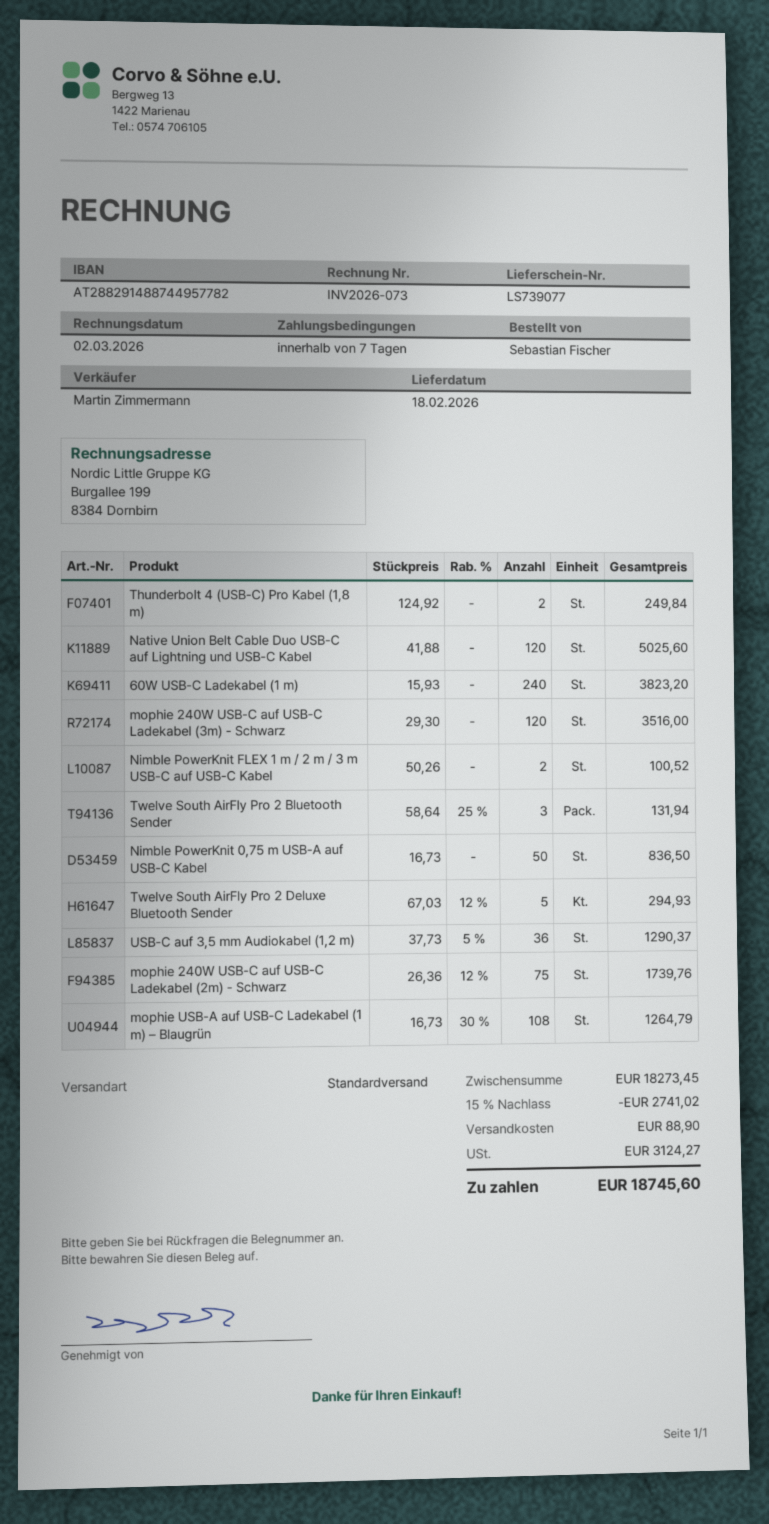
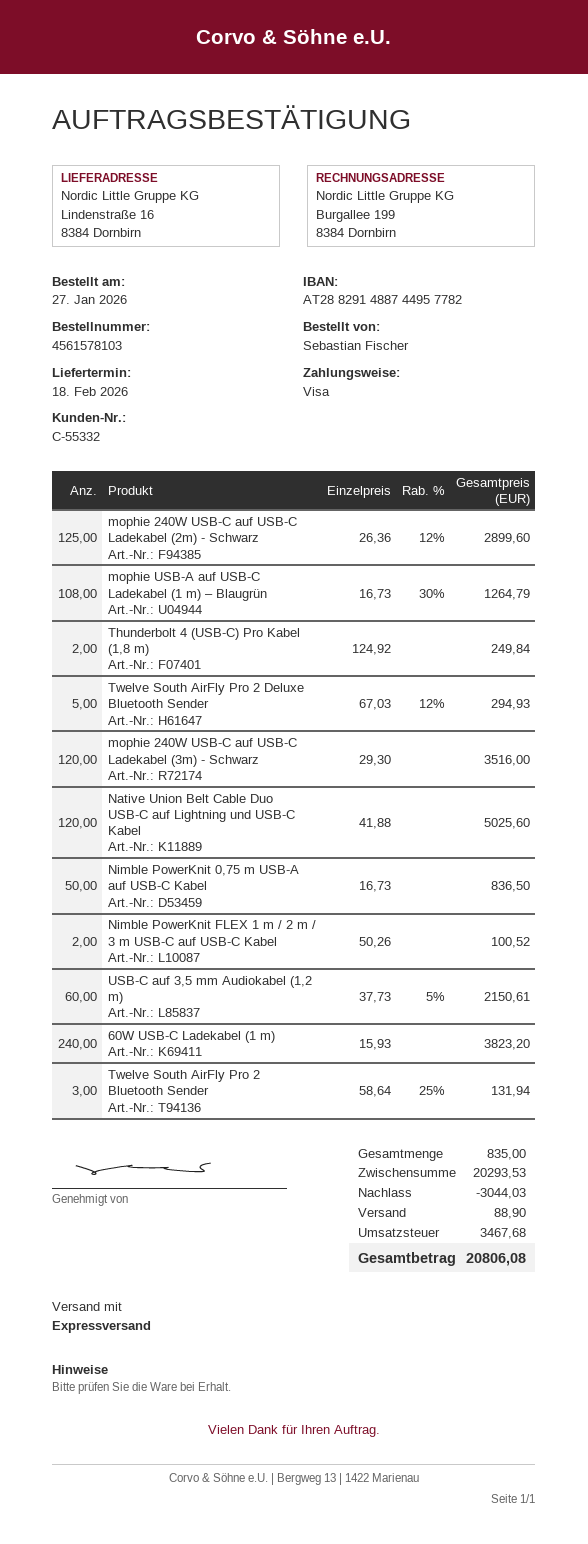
shipping method: standard -> express
USB-C auf 3,5 mm Audiokabel (1,2 m): 36 x 37.73 - 5% = 1290.37 -> 60 x 37.73 - 5% = 2150.61
mophie 240W USB‑C auf USB‑C Ladekabel (2m) - Schwarz: 75 x 26.36 - 12% = 1739.76 -> 125 x 26.36 - 12% = 2899.60
subtotal: 18273.45 -> 20293.53
discount: 2741.02 -> 3044.03
tax: 3124.27 -> 3467.68
total: 18745.60 -> 20806.08

